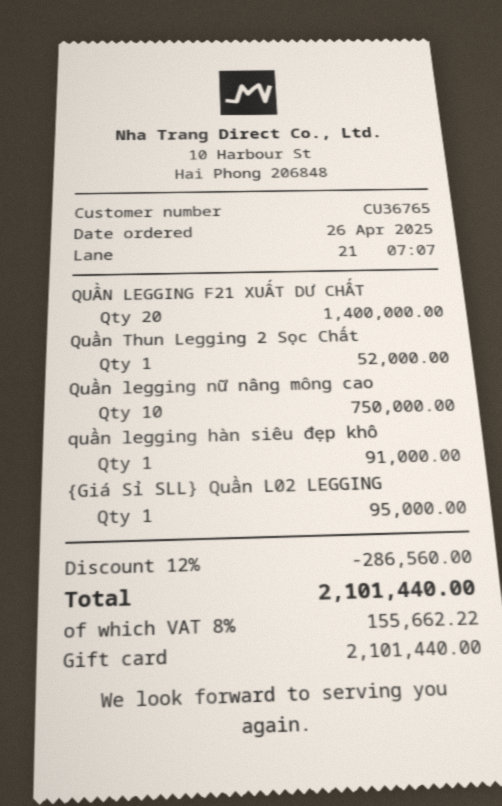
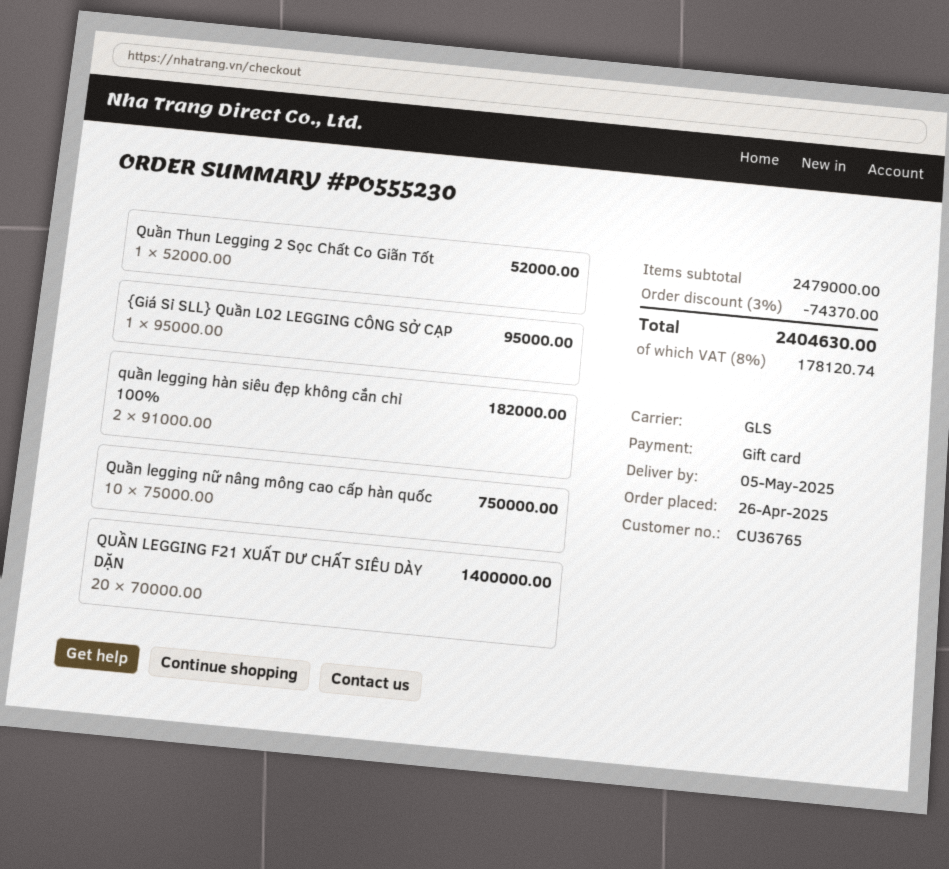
quần legging hàn siêu đẹp khô: 1 for 91000.00 -> 2 for 182000.00
discount: 12% = 286560.00 -> 3% = 74370.00
tax: 8% = 155662.22 -> 8% = 178120.74
total: 2101440.00 -> 2404630.00

